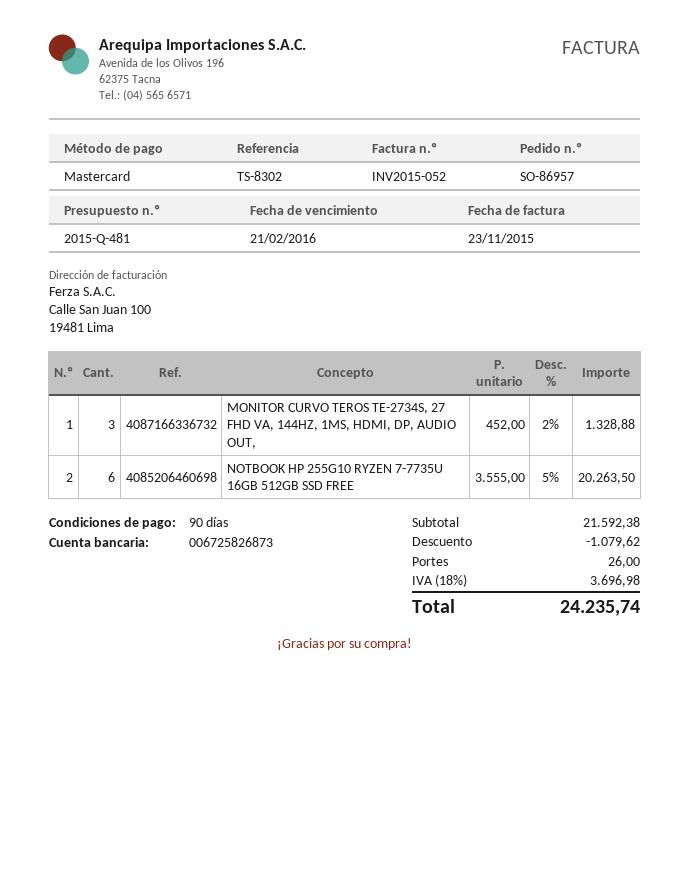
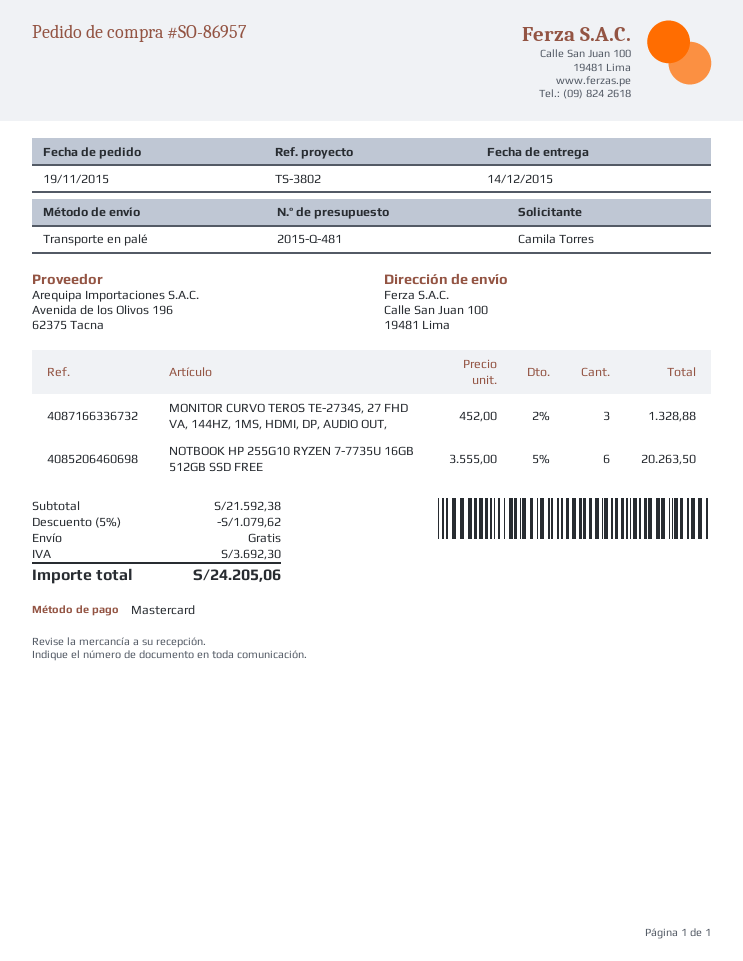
reference: TS-8302 -> TS-3802
shipping: 26.00 -> 0.00
tax: 3696.98 -> 3692.30
total: 24235.74 -> 24205.06

